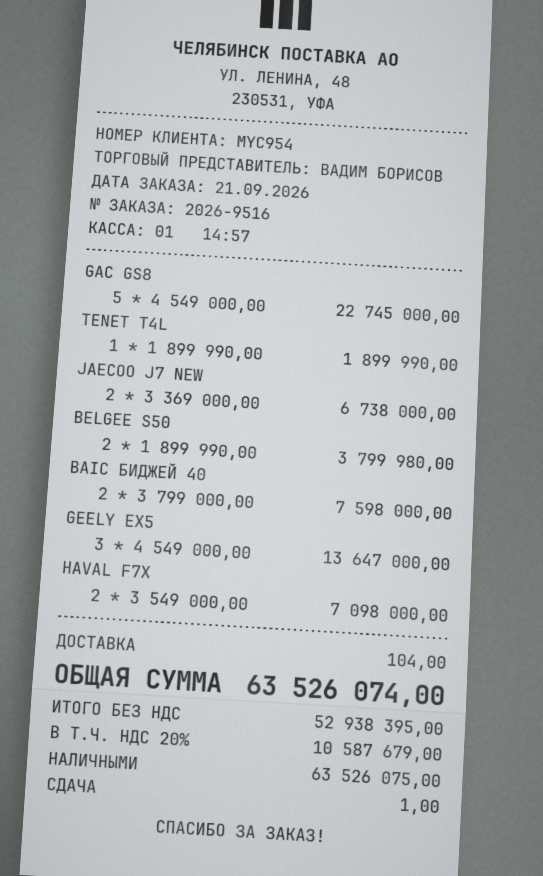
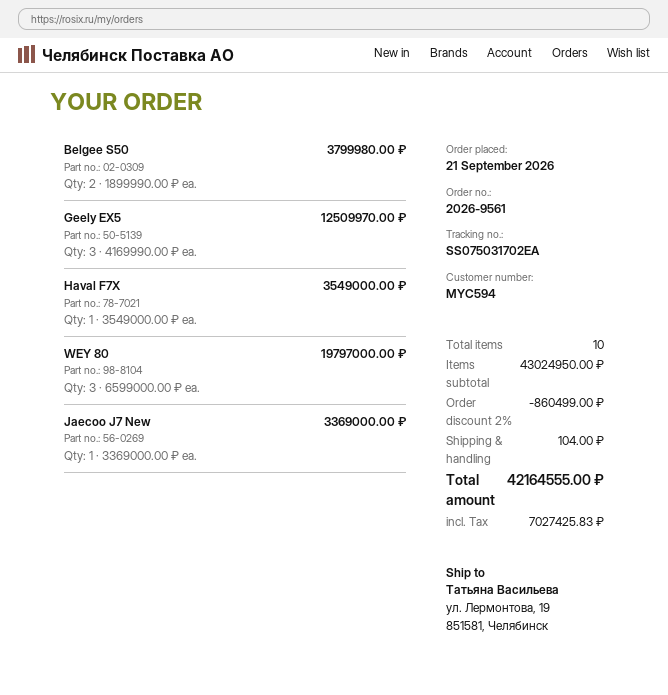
order number: 2026-9516 -> 2026-9561
customer number: MYC954 -> MYC594
GAC GS8: 5 x 4549000.00 = 22745000.00 -> none
TENET Т4L: 1 x 1899990.00 = 1899990.00 -> none
JAECOO J7 NEW: 2 x 3369000.00 = 6738000.00 -> 1 x 3369000.00 = 3369000.00
BAIC БИДЖЕЙ 40: 2 x 3799000.00 = 7598000.00 -> none
GEELY EX5: 3 x 4549000.00 = 13647000.00 -> 3 x 4169990.00 = 12509970.00
HAVAL F7X: 2 x 3549000.00 = 7098000.00 -> 1 x 3549000.00 = 3549000.00
WEY 80: none -> 3 x 6599000.00 = 19797000.00
discount: none -> 2% = 860499.00
tax: 10587679.00 -> 7027425.83
total: 63526074.00 -> 42164555.00

